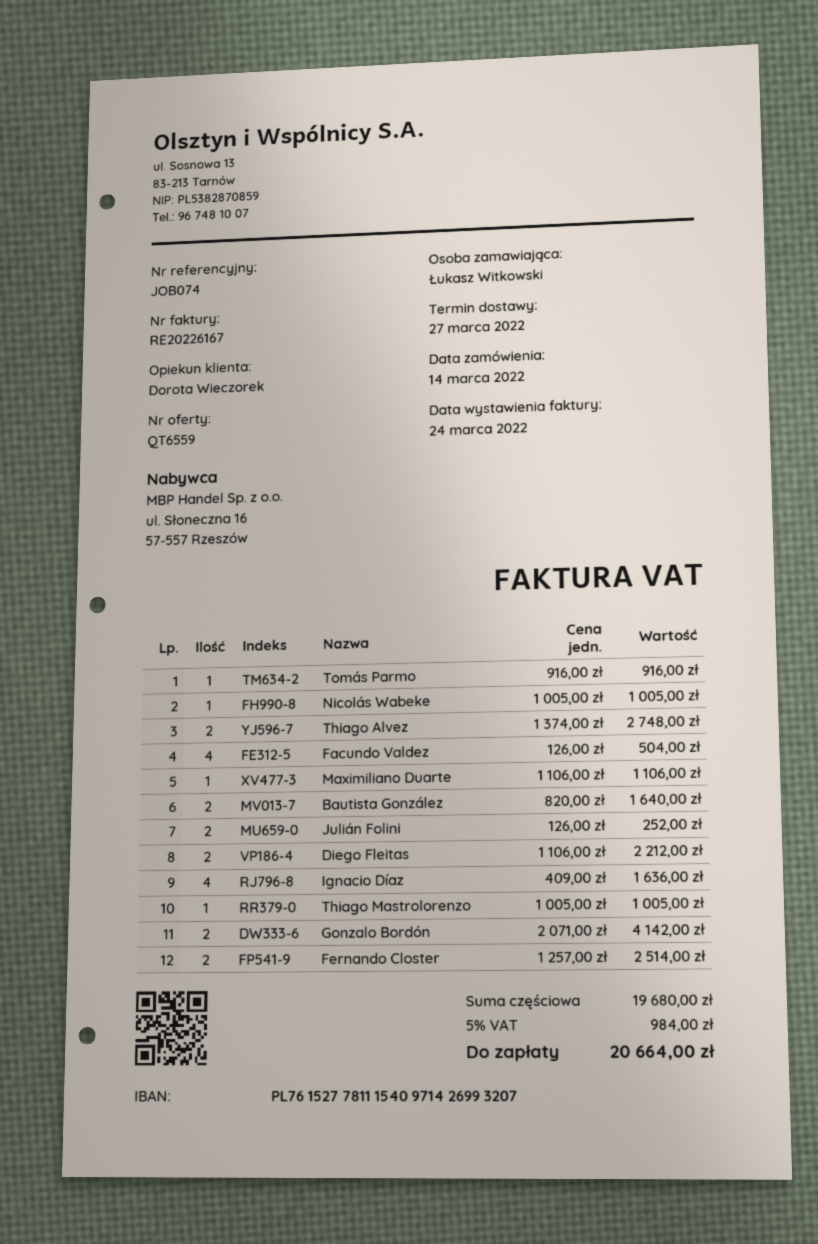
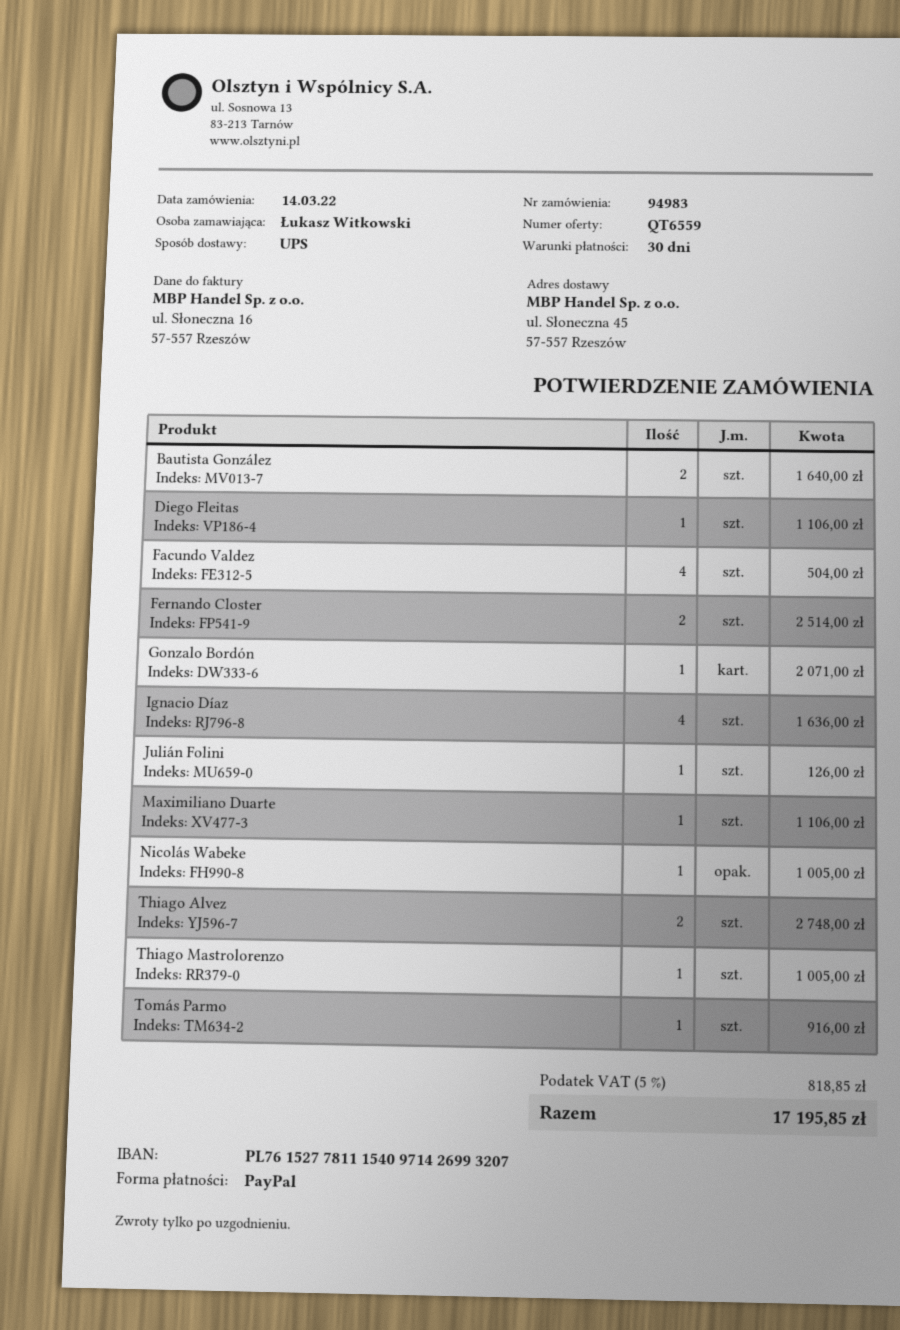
Julián Folini: 2 for 252.00 -> 1 for 126.00
Diego Fleitas: 2 for 2212.00 -> 1 for 1106.00
Gonzalo Bordón: 2 for 4142.00 -> 1 for 2071.00
tax: 5% = 984.00 -> 5% = 818.85
total: 20664.00 -> 17195.85

